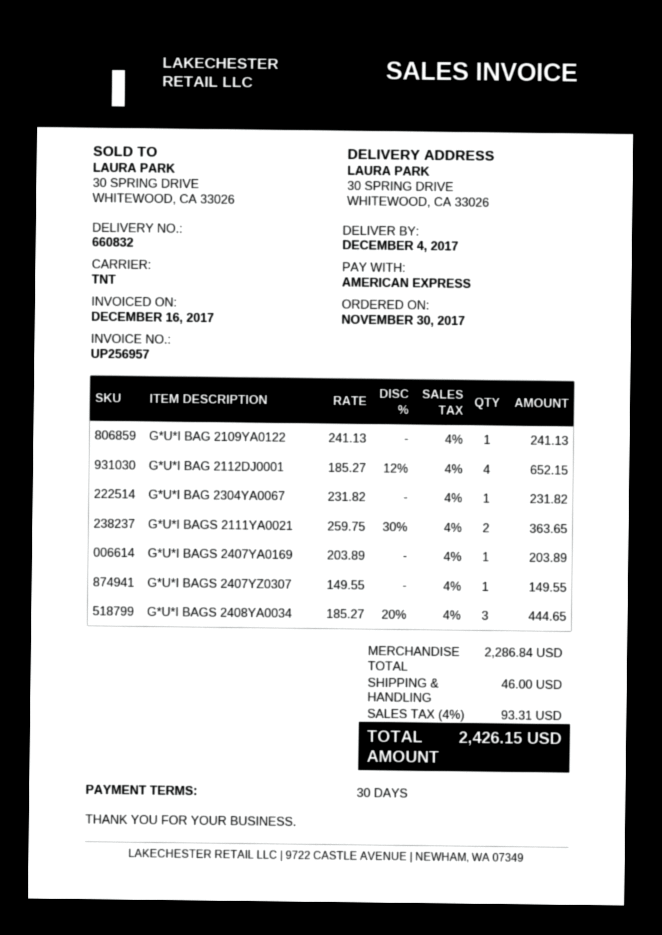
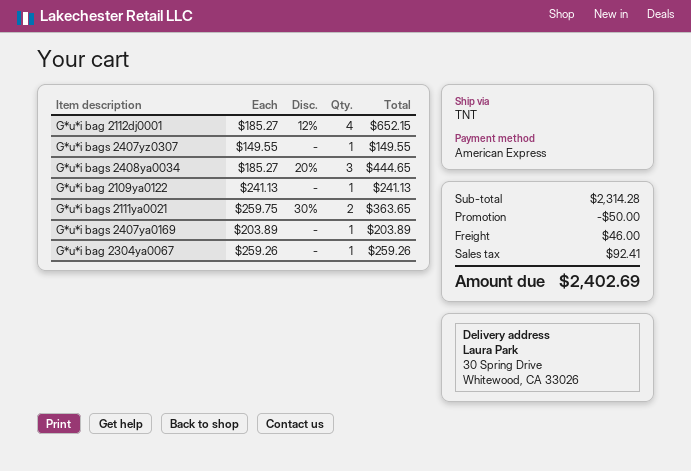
G*U*I BAG 2304YA0067: 1 x 231.82 = 231.82 -> 1 x 259.26 = 259.26
subtotal: 2286.84 -> 2314.28
discount: none -> 50.00
tax: 93.31 -> 92.41
total: 2426.15 -> 2402.69

